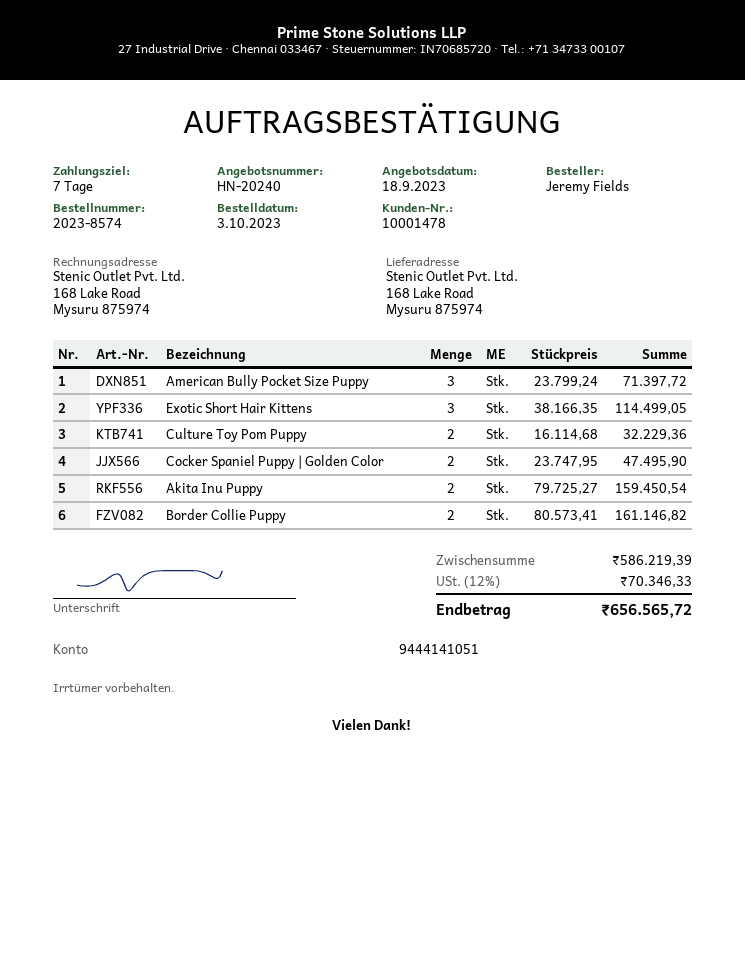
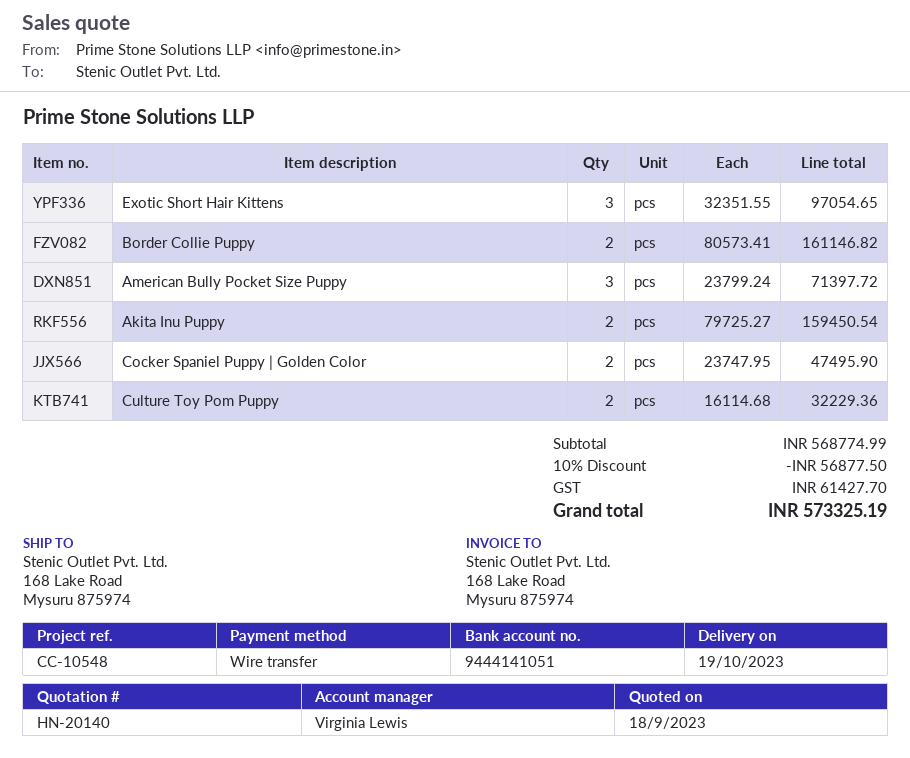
quote number: HN-20240 -> HN-20140
Exotic Short Hair Kittens: 3 x 38166.35 = 114499.05 -> 3 x 32351.55 = 97054.65
subtotal: 586219.39 -> 568774.99
discount: none -> 10% = 56877.50
tax: 70346.33 -> 61427.70
total: 656565.72 -> 573325.19

